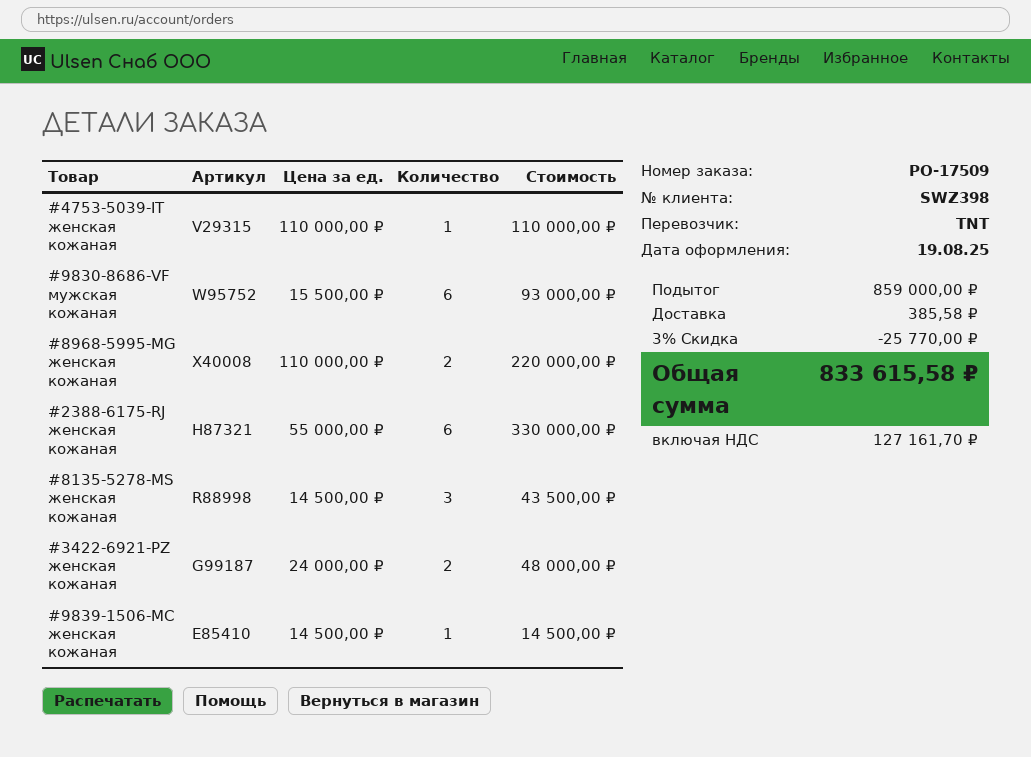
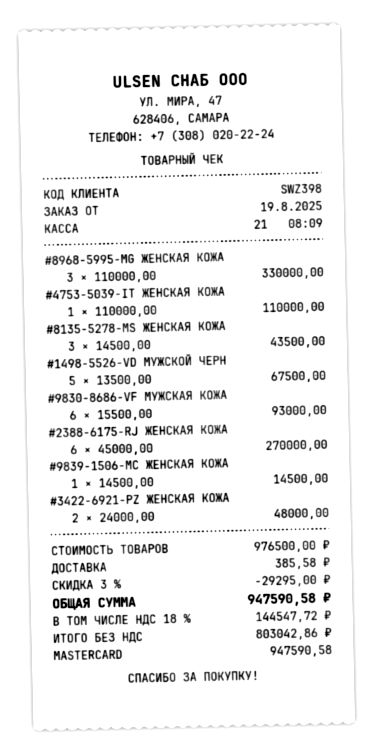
#8968-5995-MG женская кожаная: 2 x 110000.00 = 220000.00 -> 3 x 110000.00 = 330000.00
#2388-6175-RJ женская кожаная: 6 x 55000.00 = 330000.00 -> 6 x 45000.00 = 270000.00
#1498-5526-VD МУЖСКОЙ ЧЕРН: none -> 5 x 13500.00 = 67500.00
subtotal: 859000.00 -> 976500.00
discount: 3% = 25770.00 -> 3% = 29295.00
tax: 127161.70 -> 144547.72
total: 833615.58 -> 947590.58

